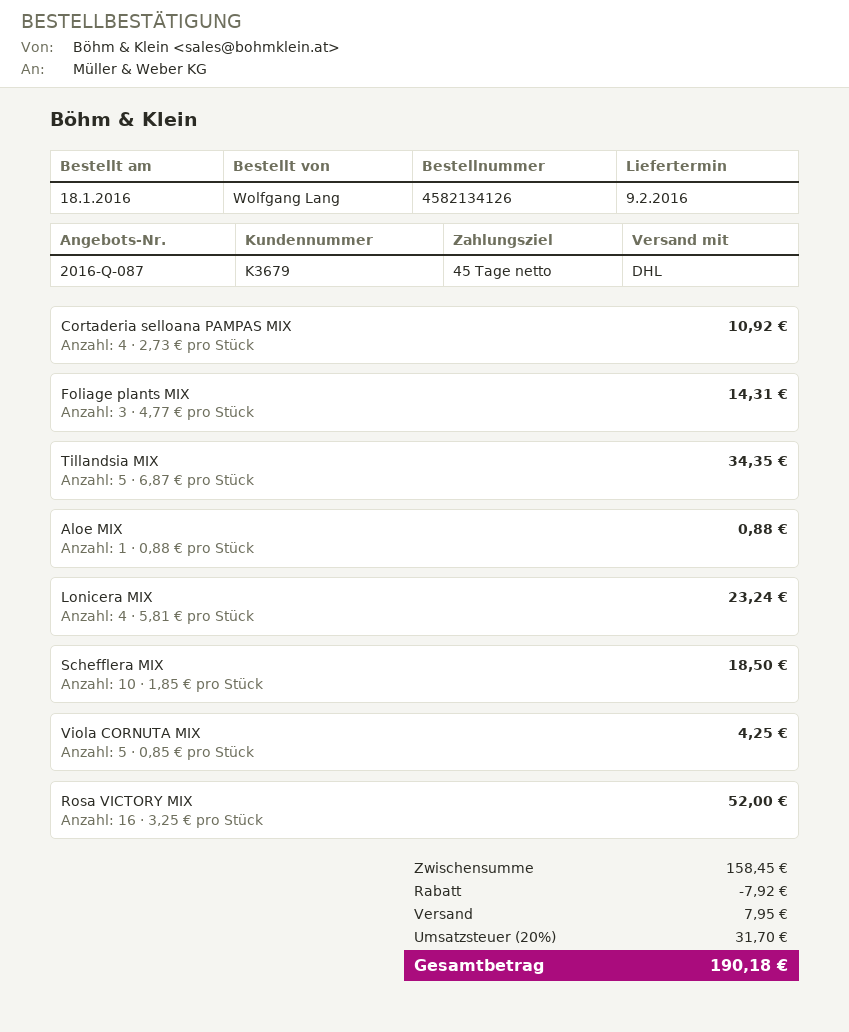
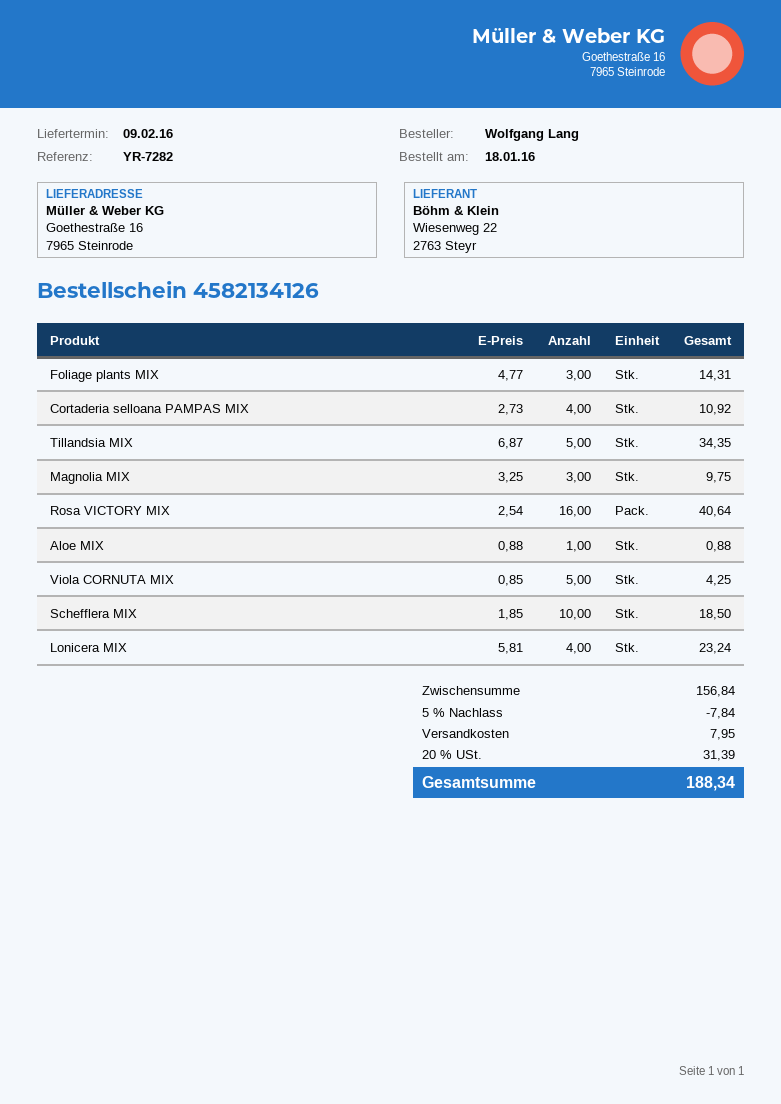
Rosa VICTORY MIX: 16 x 3.25 = 52.00 -> 16 x 2.54 = 40.64
Magnolia MIX: none -> 3 x 3.25 = 9.75
subtotal: 158.45 -> 156.84
discount: 7.92 -> 7.84
tax: 20% = 31.70 -> 20% = 31.39
total: 190.18 -> 188.34

